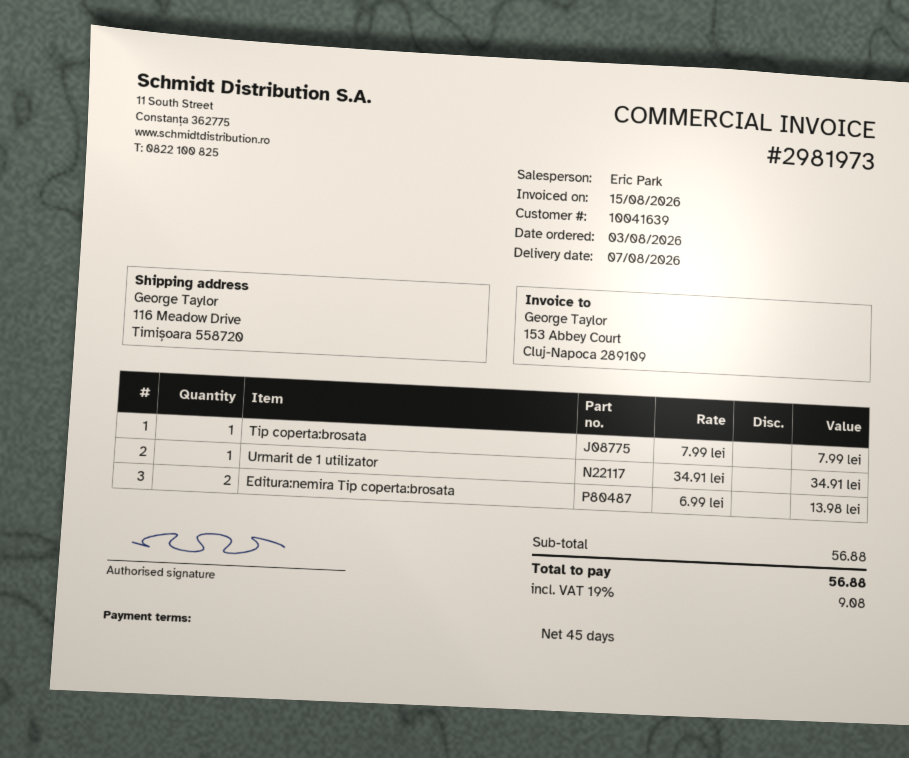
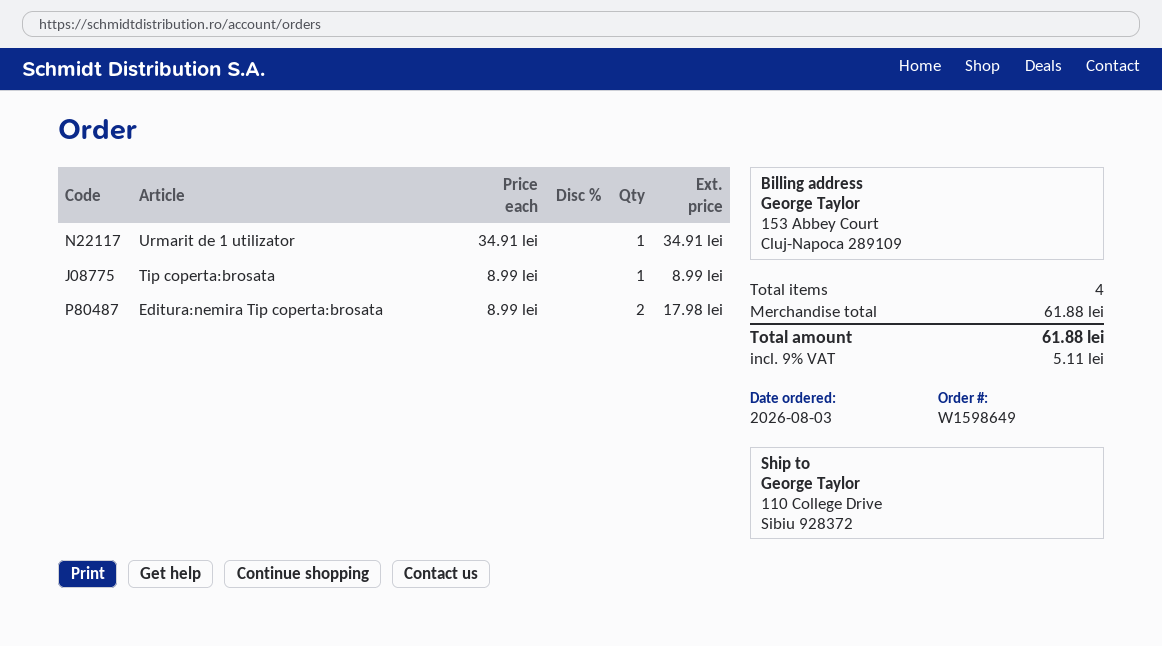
ship to: 116 Meadow Drive, Timișoara 558720 -> 110 College Drive, Sibiu 928372
Tip coperta:brosata: 1 x 7.99 = 7.99 -> 1 x 8.99 = 8.99
Editura:nemira Tip coperta:brosata: 2 x 6.99 = 13.98 -> 2 x 8.99 = 17.98
subtotal: 56.88 -> 61.88
tax: 19% = 9.08 -> 9% = 5.11
total: 56.88 -> 61.88

